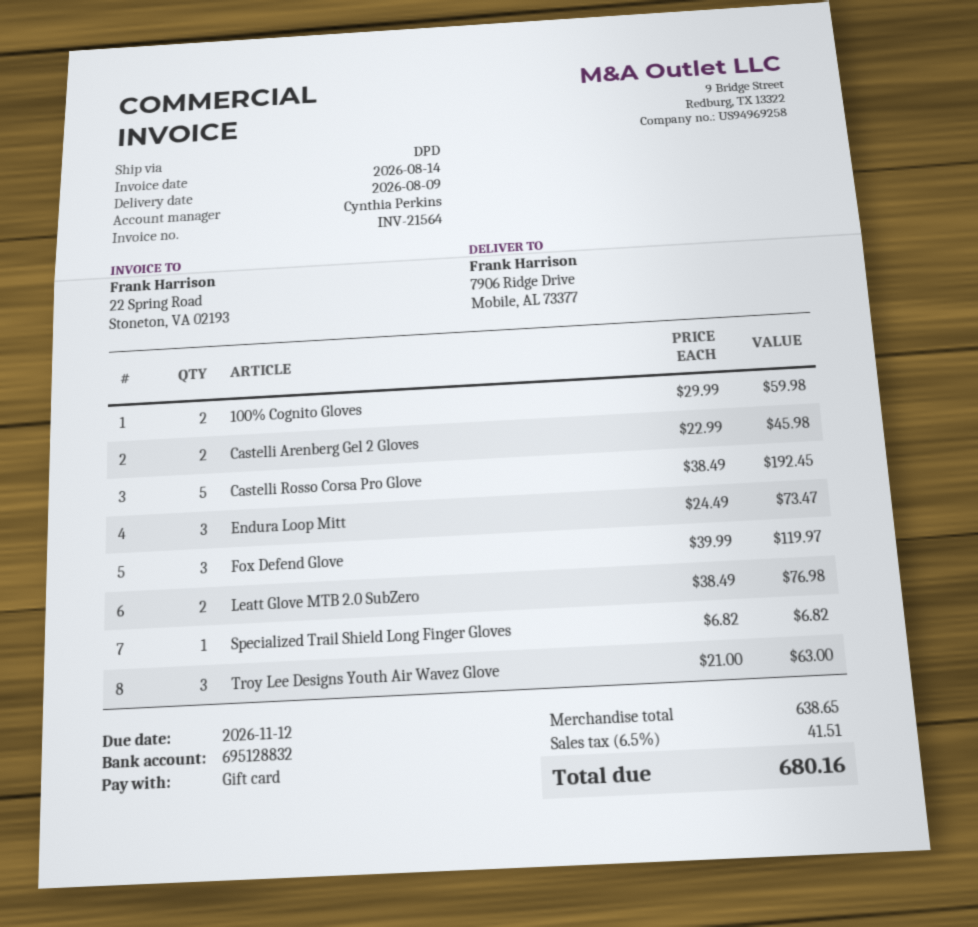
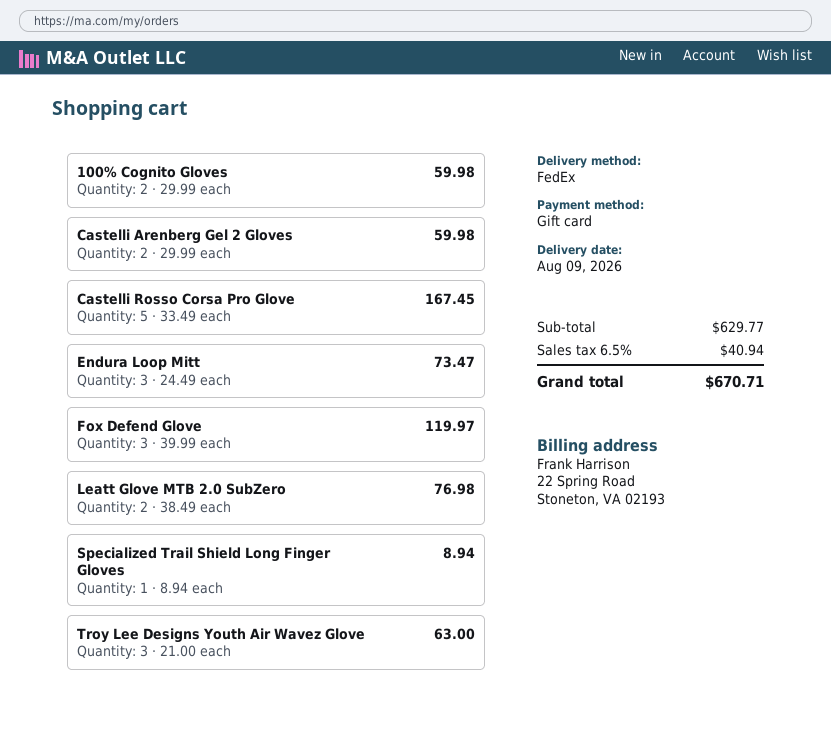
shipping method: DPD -> FedEx
Castelli Arenberg Gel 2 Gloves: 2 x 22.99 = 45.98 -> 2 x 29.99 = 59.98
Castelli Rosso Corsa Pro Glove: 5 x 38.49 = 192.45 -> 5 x 33.49 = 167.45
Specialized Trail Shield Long Finger Gloves: 1 x 6.82 = 6.82 -> 1 x 8.94 = 8.94
subtotal: 638.65 -> 629.77
tax: 6.5% = 41.51 -> 6.5% = 40.94
total: 680.16 -> 670.71

